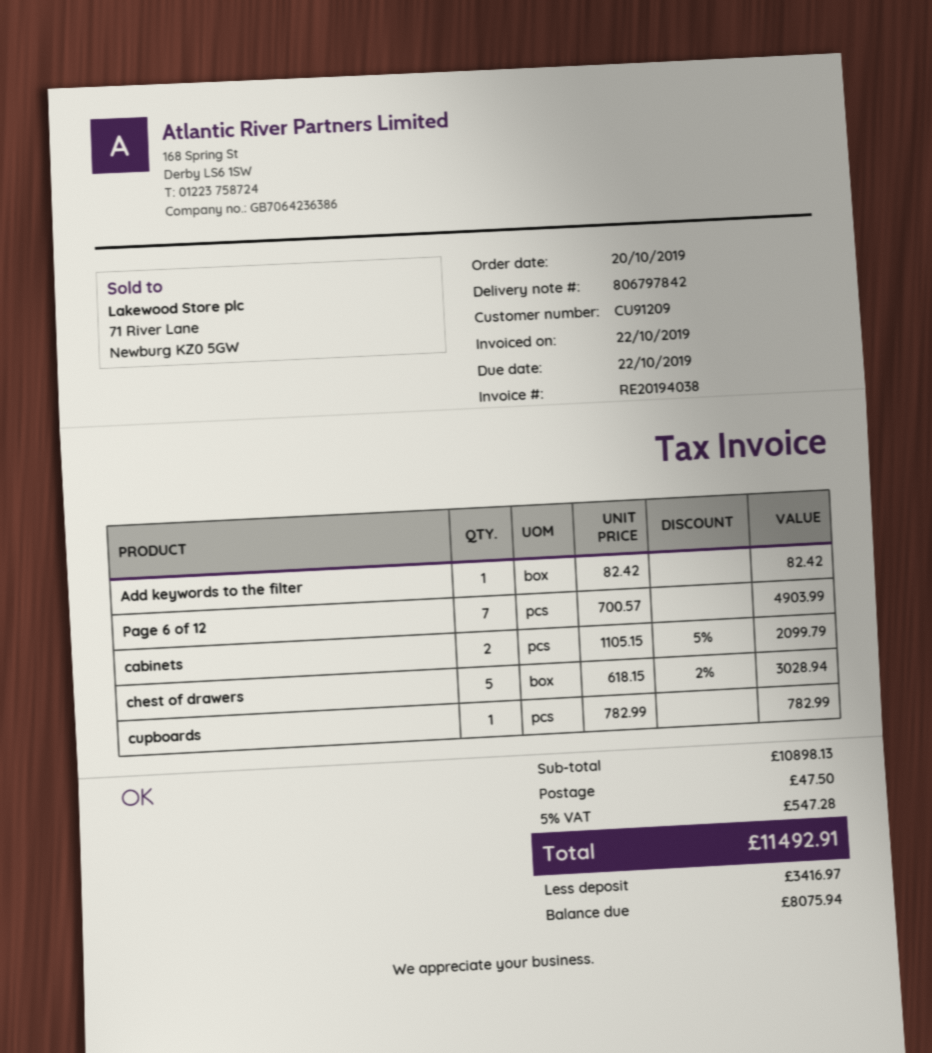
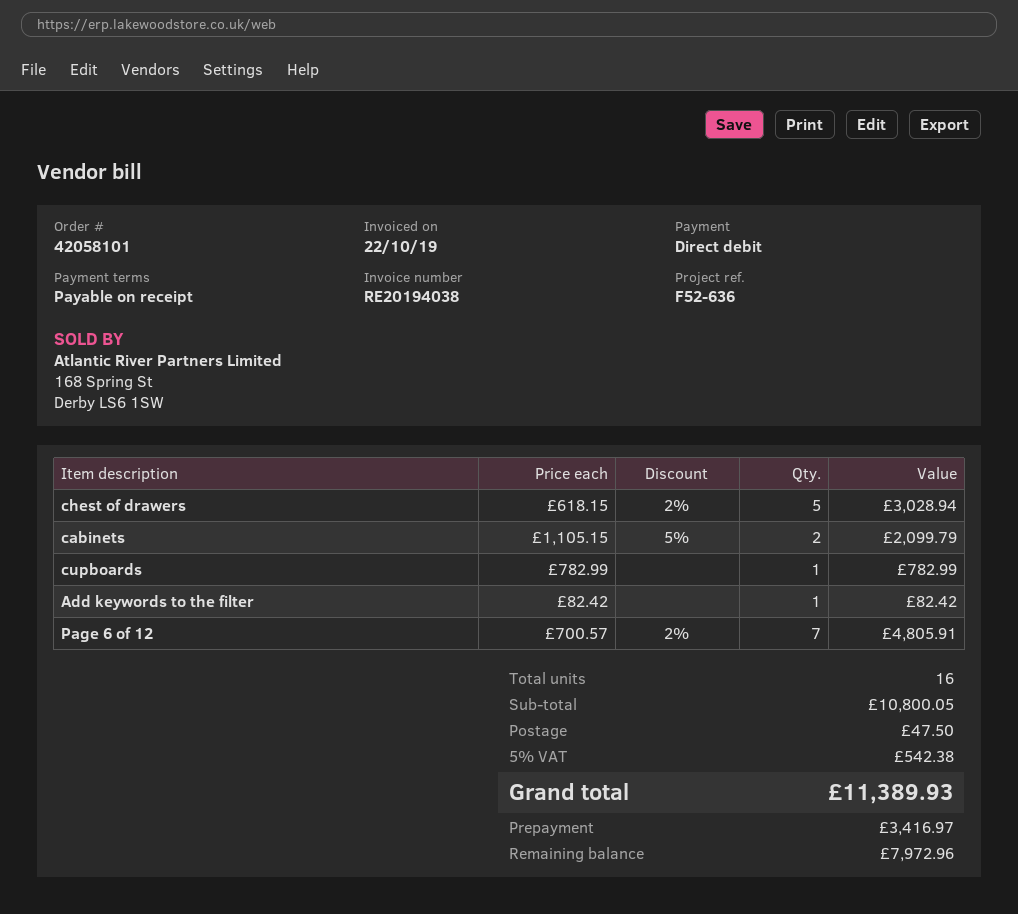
Page 6 of 12: 7 x 700.57 = 4903.99 -> 7 x 700.57 - 2% = 4805.91
subtotal: 10898.13 -> 10800.05
tax: 5% = 547.28 -> 5% = 542.38
total: 11492.91 -> 11389.93
balance: 8075.94 -> 7972.96

